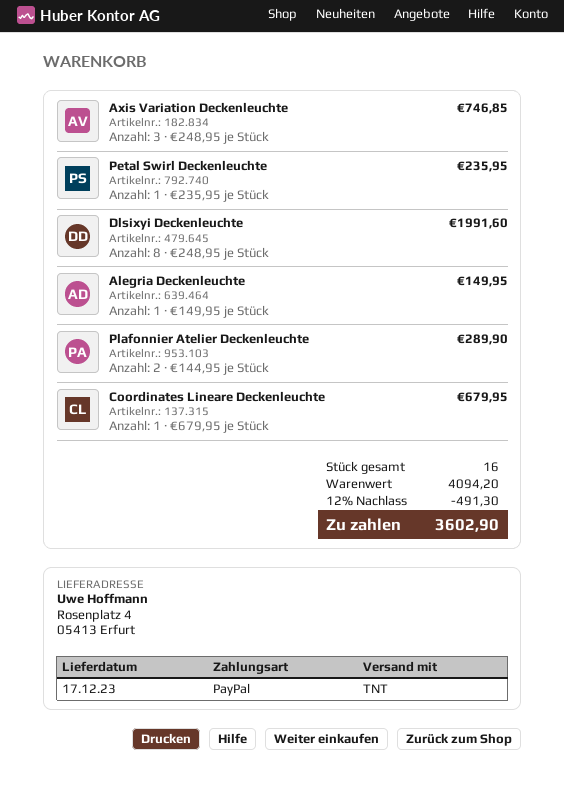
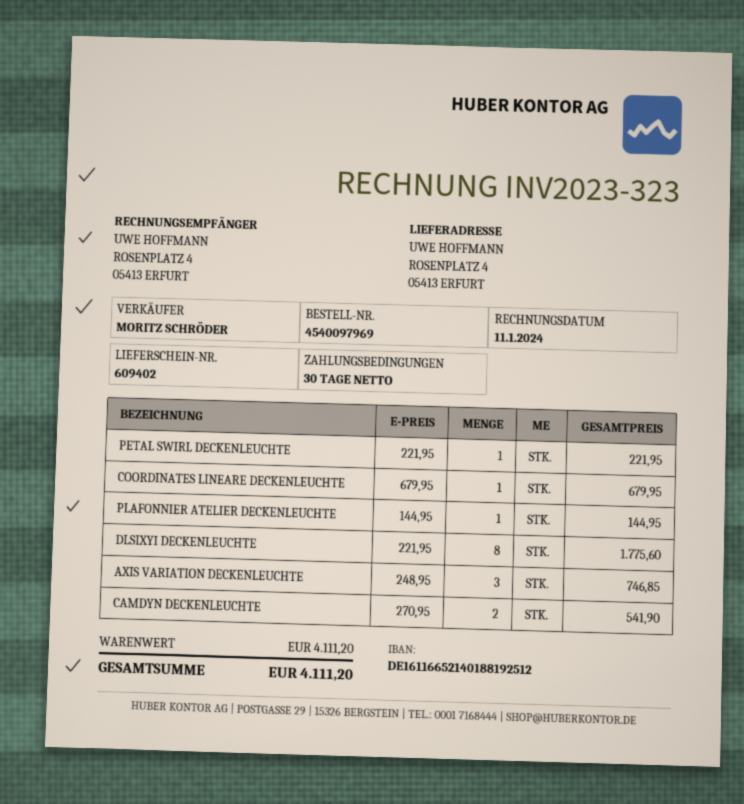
Petal Swirl Deckenleuchte: 1 x 235.95 = 235.95 -> 1 x 221.95 = 221.95
Dlsixyi Deckenleuchte: 8 x 248.95 = 1991.60 -> 8 x 221.95 = 1775.60
Alegria Deckenleuchte: 1 x 149.95 = 149.95 -> none
Plafonnier Atelier Deckenleuchte: 2 x 144.95 = 289.90 -> 1 x 144.95 = 144.95
CAMDYN DECKENLEUCHTE: none -> 2 x 270.95 = 541.90
subtotal: 4094.20 -> 4111.20
discount: 12% = 491.30 -> none
total: 3602.90 -> 4111.20

